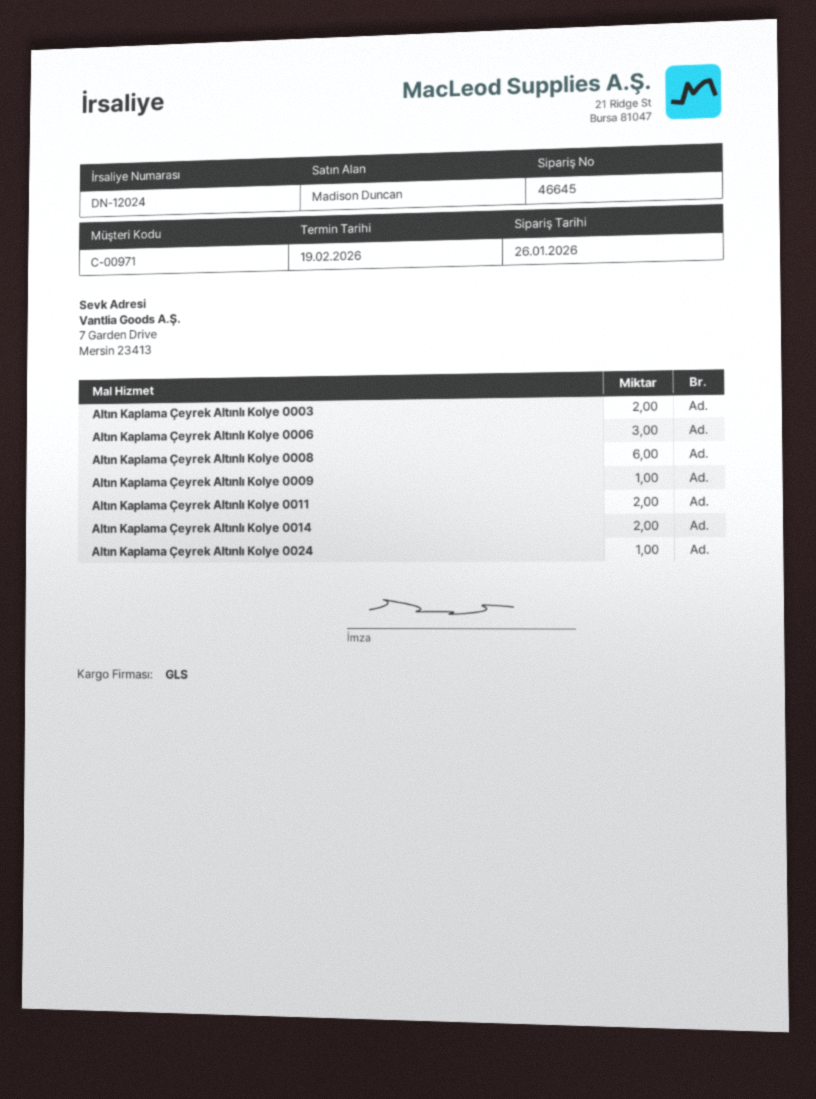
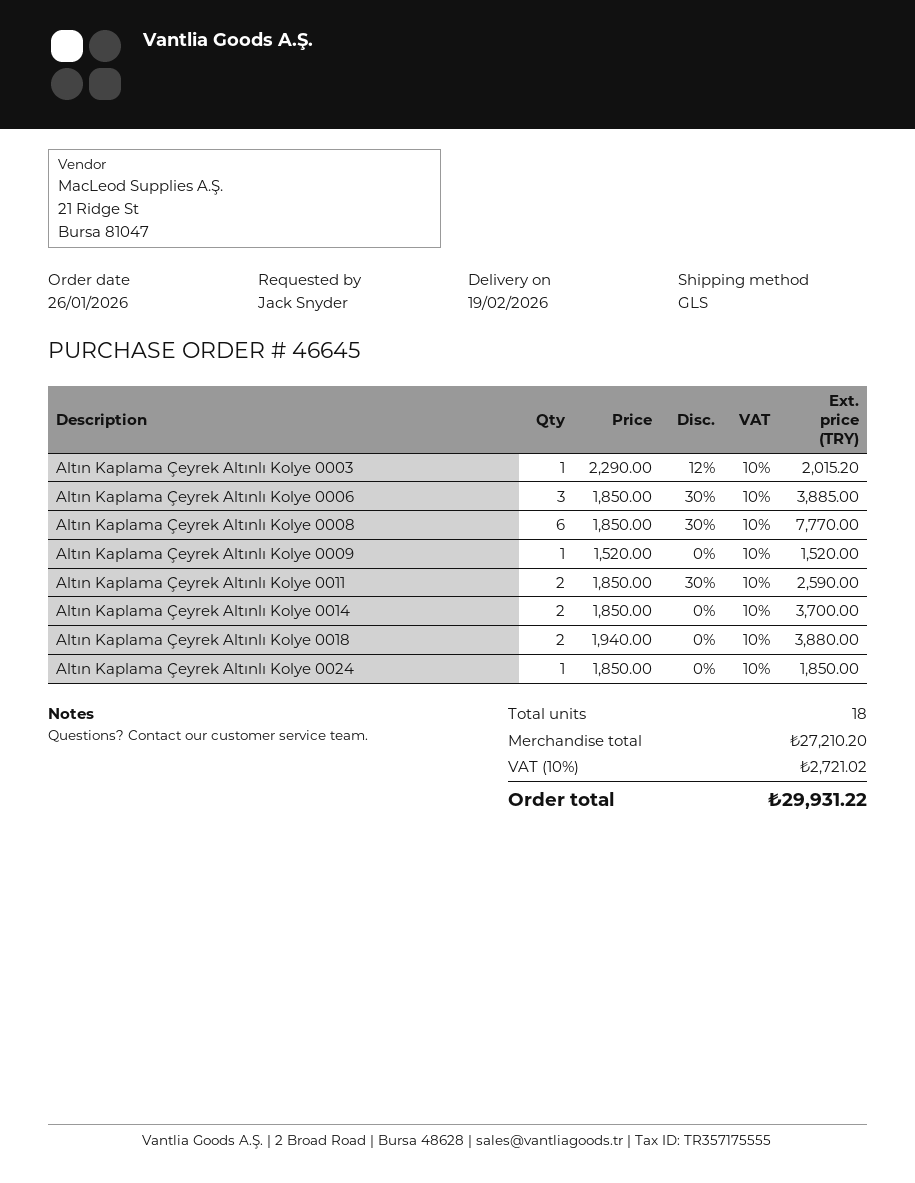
ordered by: Madison Duncan -> Jack Snyder
Altın Kaplama Çeyrek Altınlı Kolye 0003: 2 -> 1
Altın Kaplama Çeyrek Altınlı Kolye 0018: none -> 2

